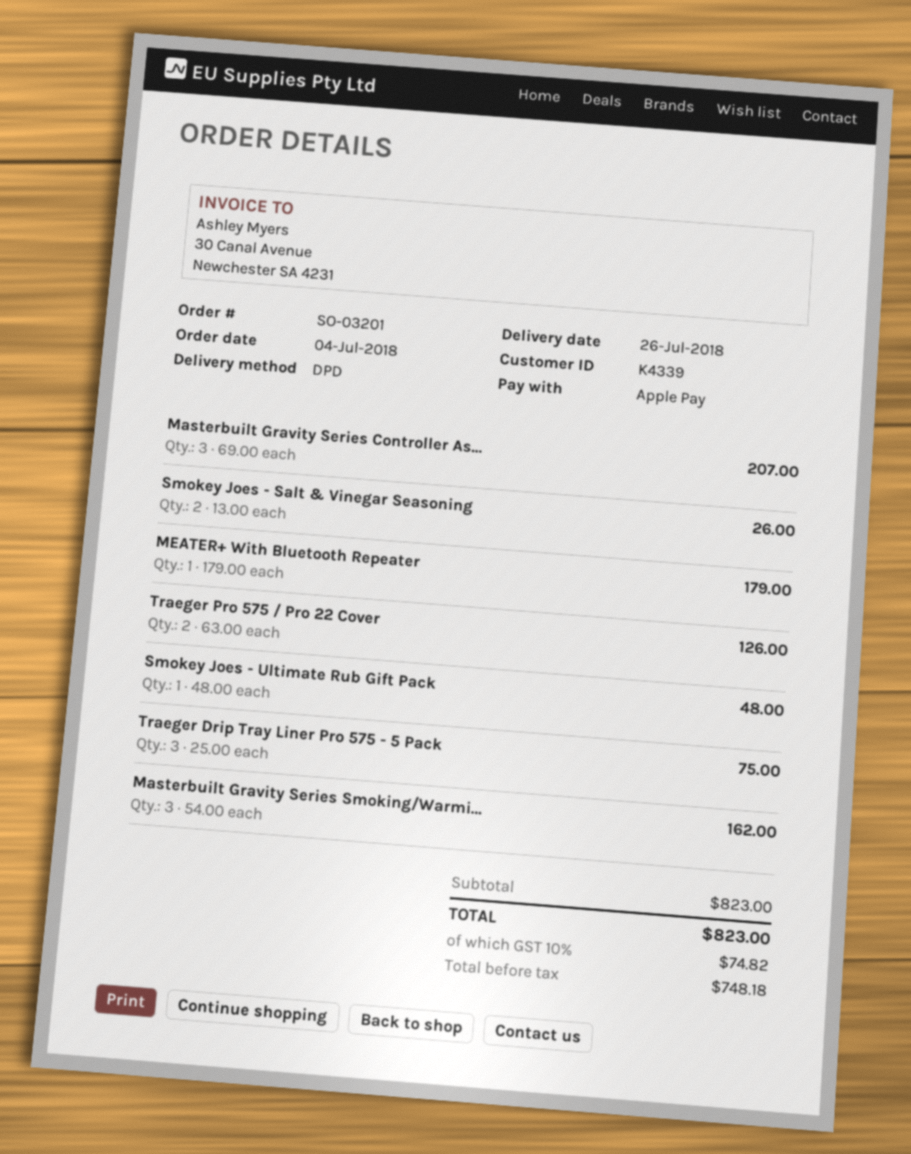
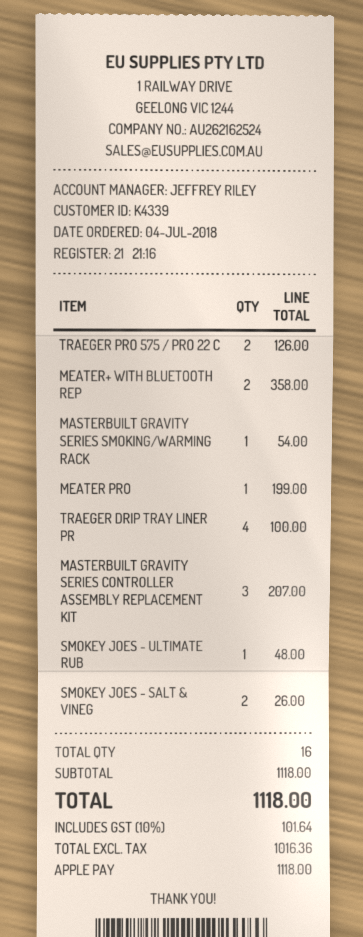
MEATER+ With Bluetooth Repeater: 1 for 179.00 -> 2 for 358.00
Traeger Drip Tray Liner Pro 575 - 5 Pack: 3 for 75.00 -> 4 for 100.00
Masterbuilt Gravity Series Smoking/Warmi...: 3 for 162.00 -> 1 for 54.00
MEATER PRO: none -> 1 for 199.00
subtotal: 823.00 -> 1118.00
net: 748.18 -> 1016.36
tax: 10% = 74.82 -> 10% = 101.64
total: 823.00 -> 1118.00

